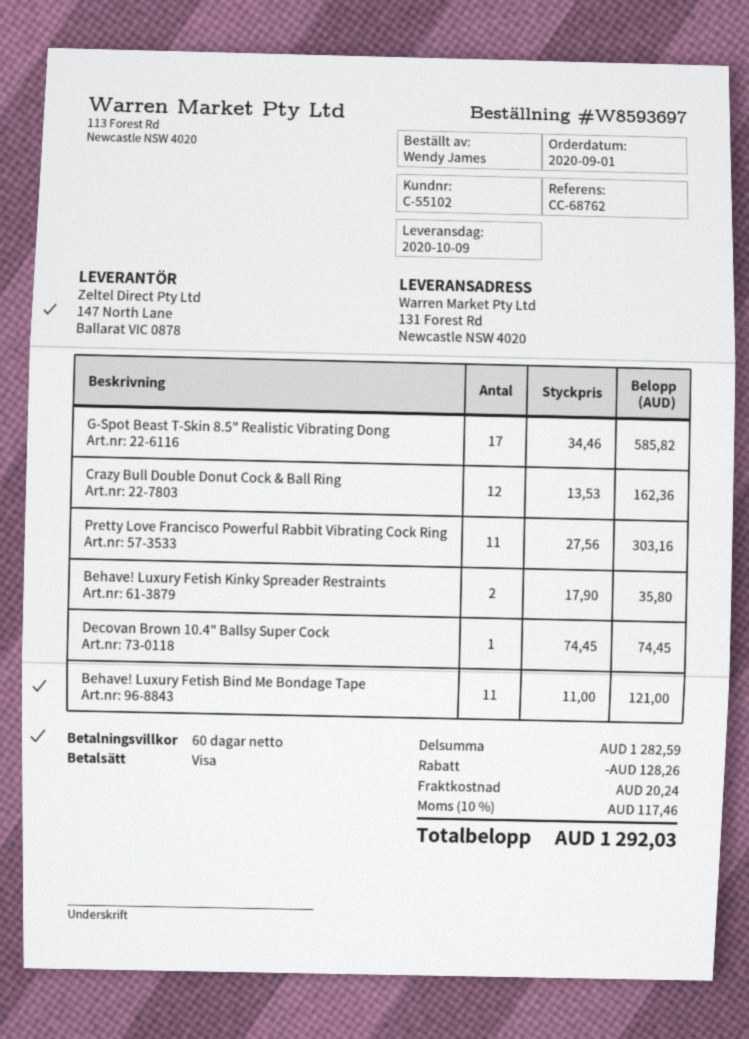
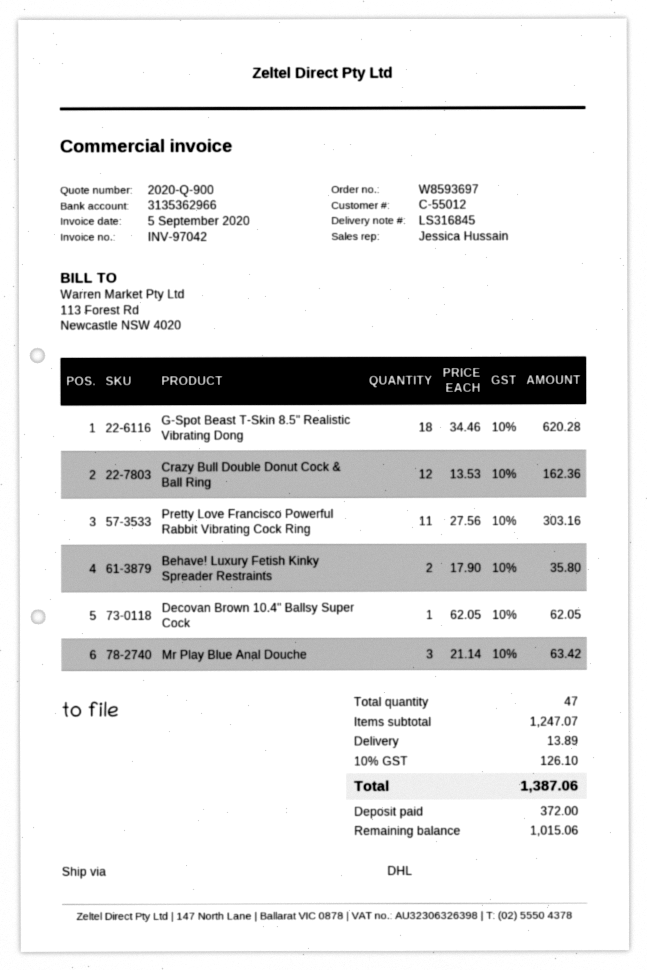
customer number: C-55102 -> C-55012
G-Spot Beast T-Skin 8.5" Realistic Vibrating Dong: 17 x 34.46 = 585.82 -> 18 x 34.46 = 620.28
Decovan Brown 10.4" Ballsy Super Cock: 1 x 74.45 = 74.45 -> 1 x 62.05 = 62.05
Behave! Luxury Fetish Bind Me Bondage Tape: 11 x 11.00 = 121.00 -> none
Mr Play Blue Anal Douche: none -> 3 x 21.14 = 63.42
subtotal: 1282.59 -> 1247.07
discount: 128.26 -> none
shipping: 20.24 -> 13.89
tax: 10% = 117.46 -> 10% = 126.10
total: 1292.03 -> 1387.06

